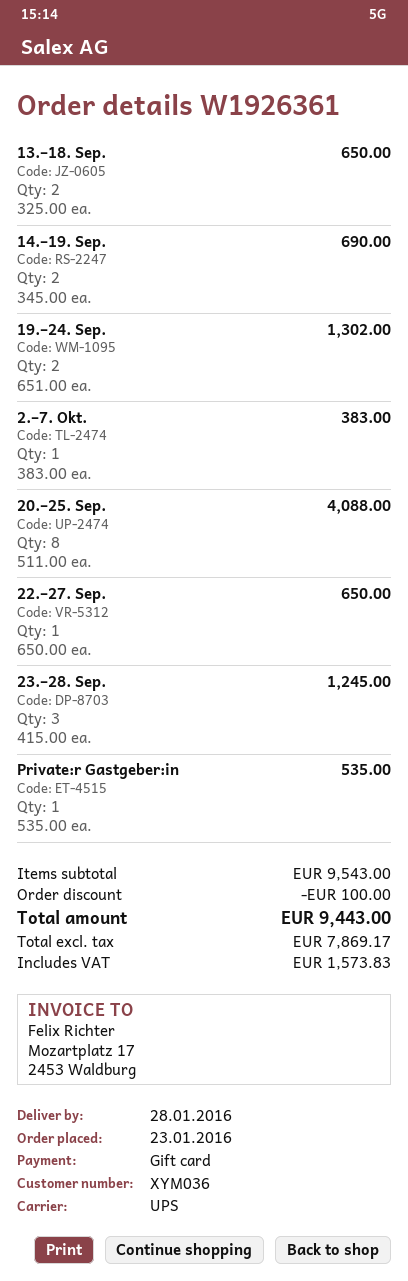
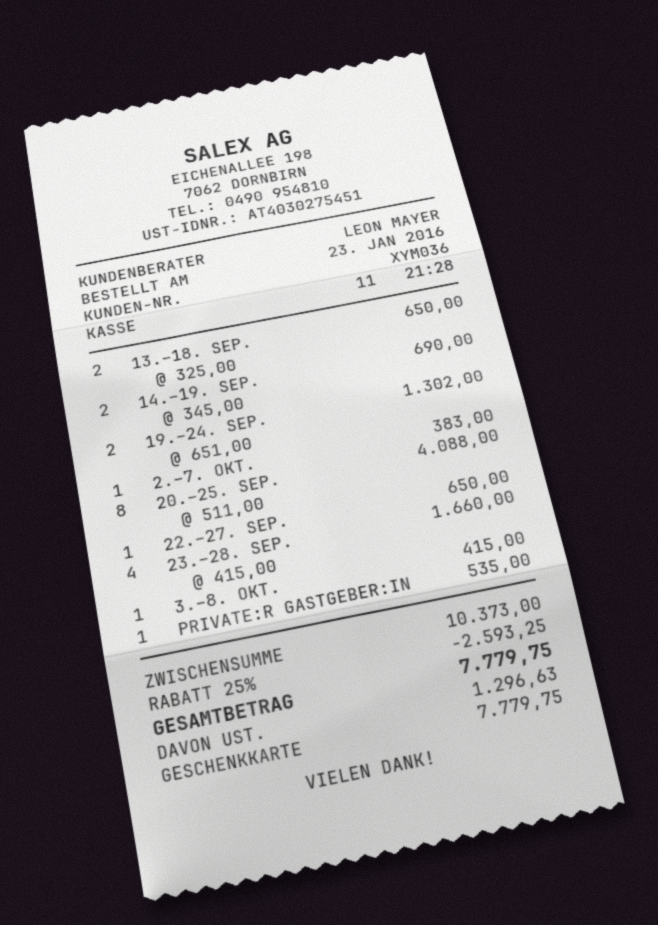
23.–28. Sep.: 3 x 415.00 = 1245.00 -> 4 x 415.00 = 1660.00
3.–8. OKT.: none -> 1 x 415.00 = 415.00
subtotal: 9543.00 -> 10373.00
discount: 100.00 -> 2593.25
tax: 1573.83 -> 1296.63
total: 9443.00 -> 7779.75

